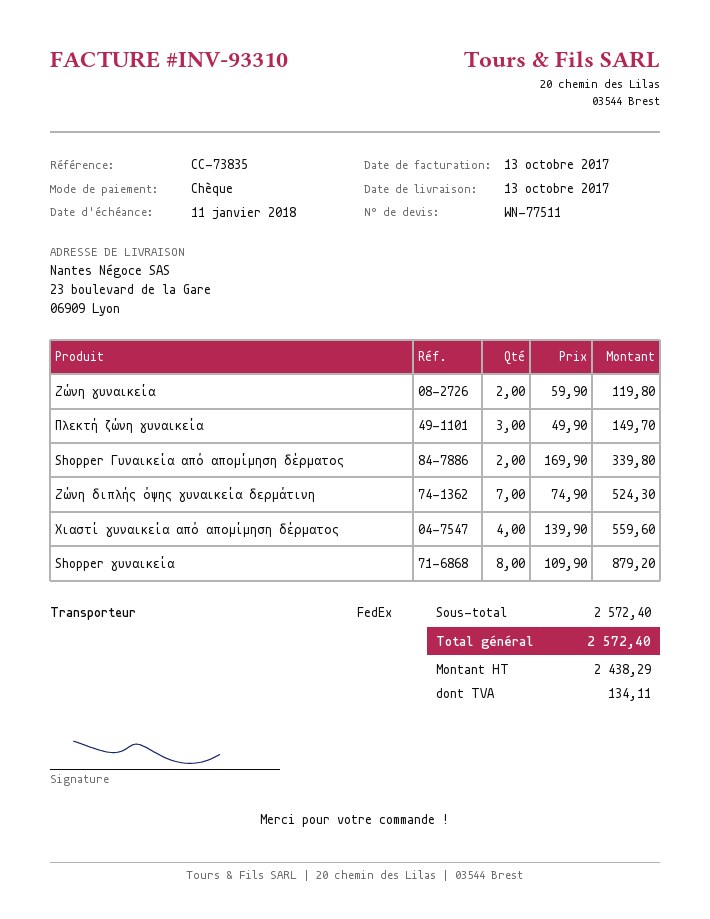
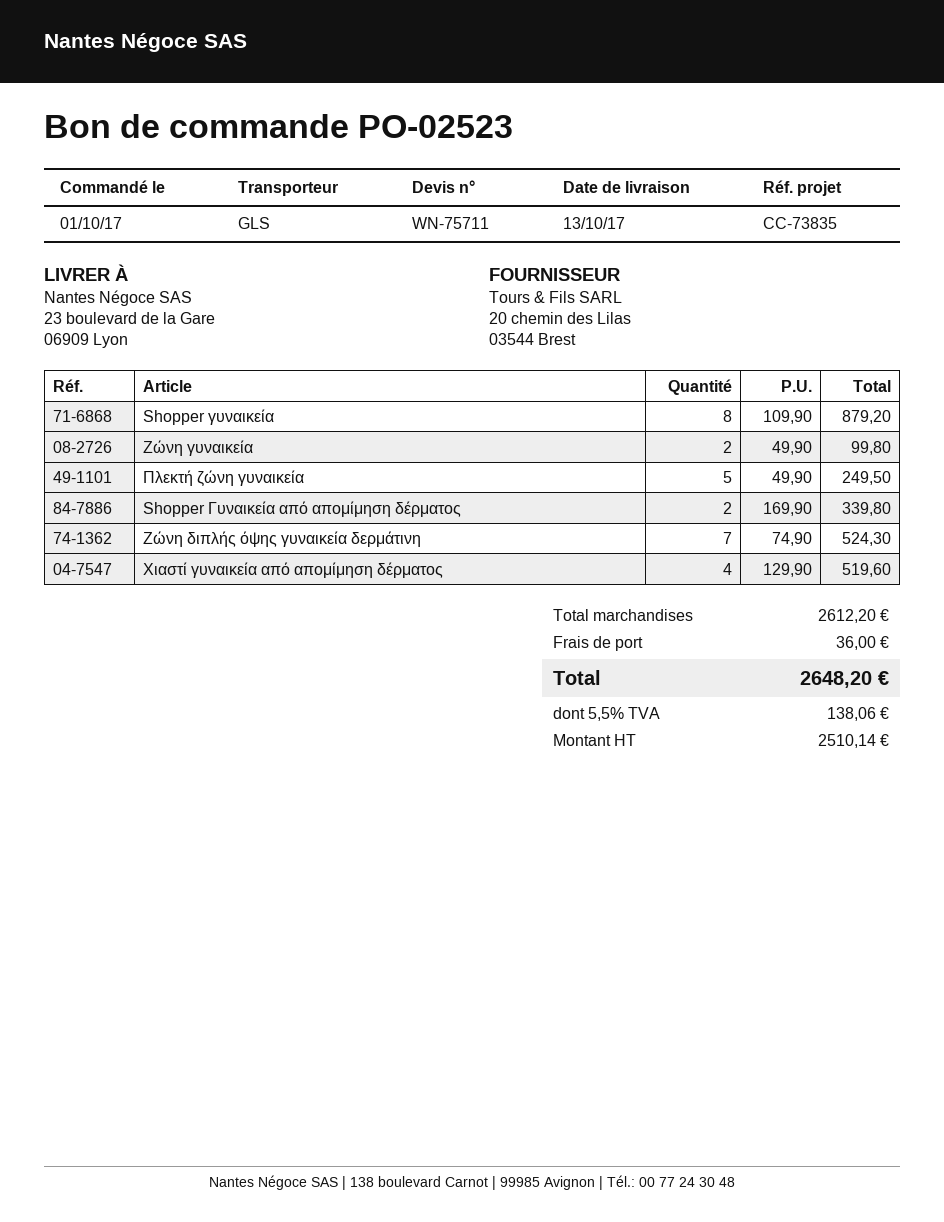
quote number: WN-77511 -> WN-75711
shipping method: FedEx -> GLS
Ζώνη γυναικεία: 2 x 59.90 = 119.80 -> 2 x 49.90 = 99.80
Πλεκτή ζώνη γυναικεία: 3 x 49.90 = 149.70 -> 5 x 49.90 = 249.50
Χιαστί γυναικεία από απομίμηση δέρματος: 4 x 139.90 = 559.60 -> 4 x 129.90 = 519.60
subtotal: 2572.40 -> 2612.20
shipping: none -> 36.00
net: 2438.29 -> 2510.14
tax: 134.11 -> 138.06
total: 2572.40 -> 2648.20

